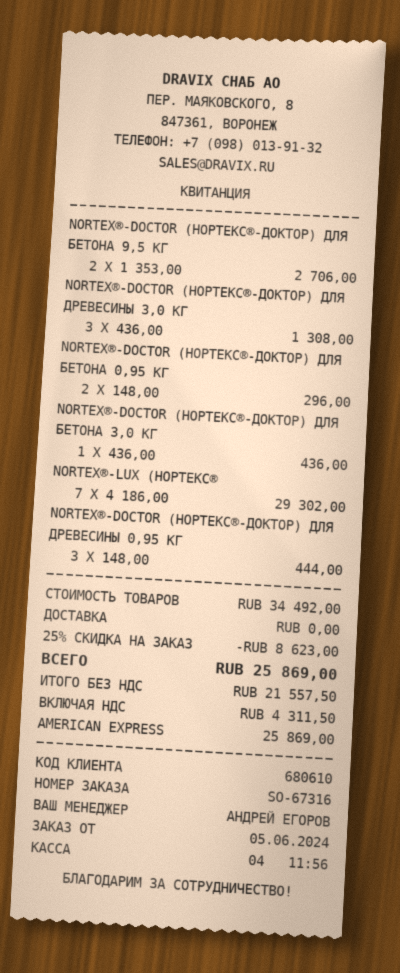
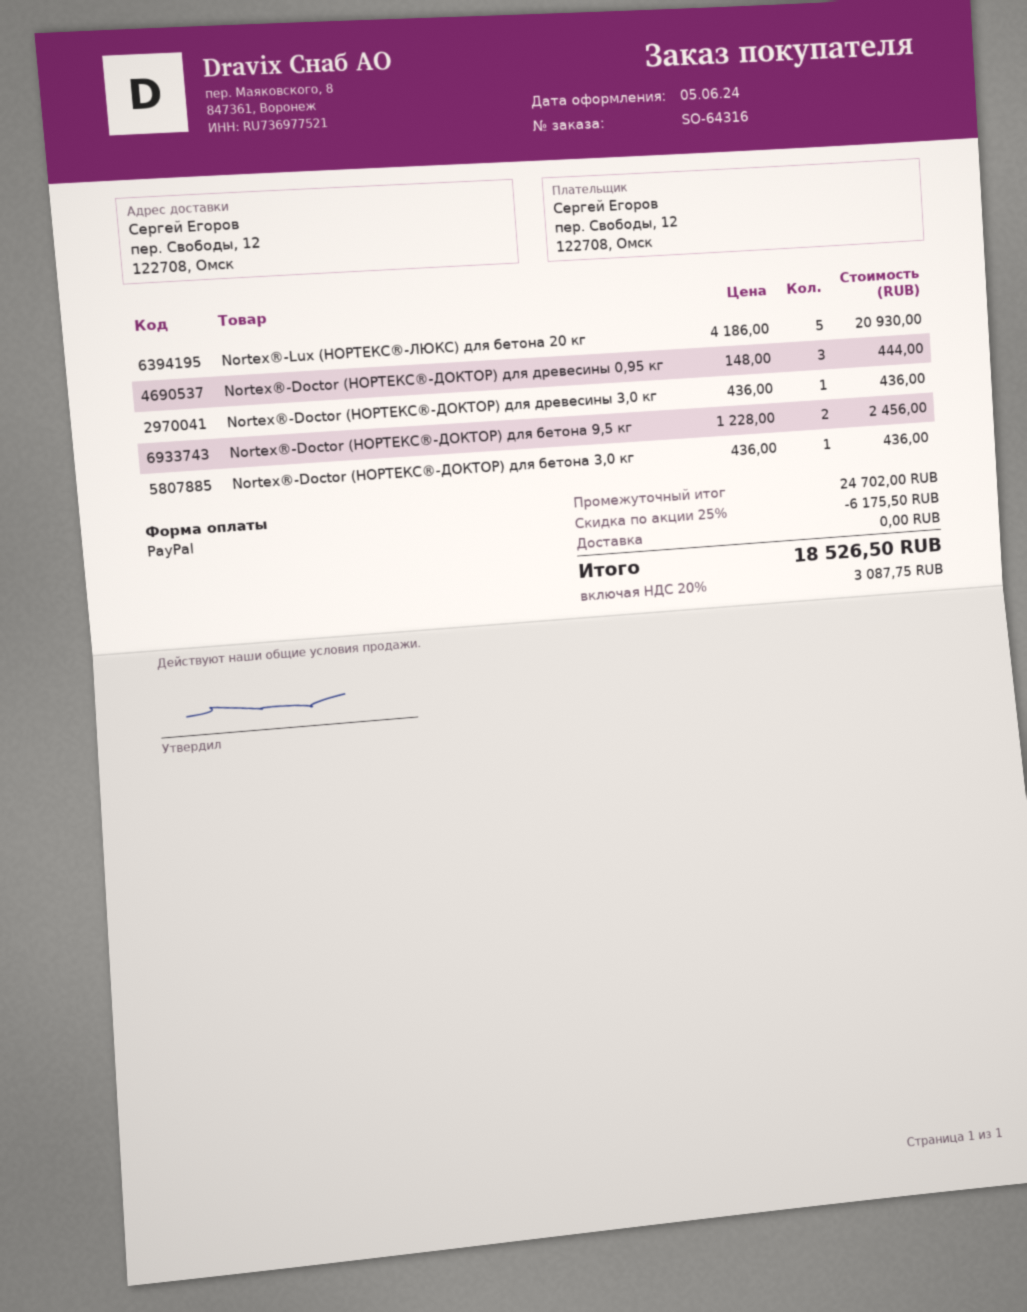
order number: SO-67316 -> SO-64316
payment method: American Express -> PayPal
NORTEX®-DOCTOR (НОРТЕКС®-ДОКТОР) ДЛЯ БЕТОНА 9,5 КГ: 2 x 1353.00 = 2706.00 -> 2 x 1228.00 = 2456.00
NORTEX®-DOCTOR (НОРТЕКС®-ДОКТОР) ДЛЯ ДРЕВЕСИНЫ 3,0 КГ: 3 x 436.00 = 1308.00 -> 1 x 436.00 = 436.00
NORTEX®-DOCTOR (НОРТЕКС®-ДОКТОР) ДЛЯ БЕТОНА 0,95 КГ: 2 x 148.00 = 296.00 -> none
NORTEX®-LUX (НОРТЕКС®: 7 x 4186.00 = 29302.00 -> 5 x 4186.00 = 20930.00
subtotal: 34492.00 -> 24702.00
discount: 25% = 8623.00 -> 25% = 6175.50
tax: 4311.50 -> 3087.75
total: 25869.00 -> 18526.50

